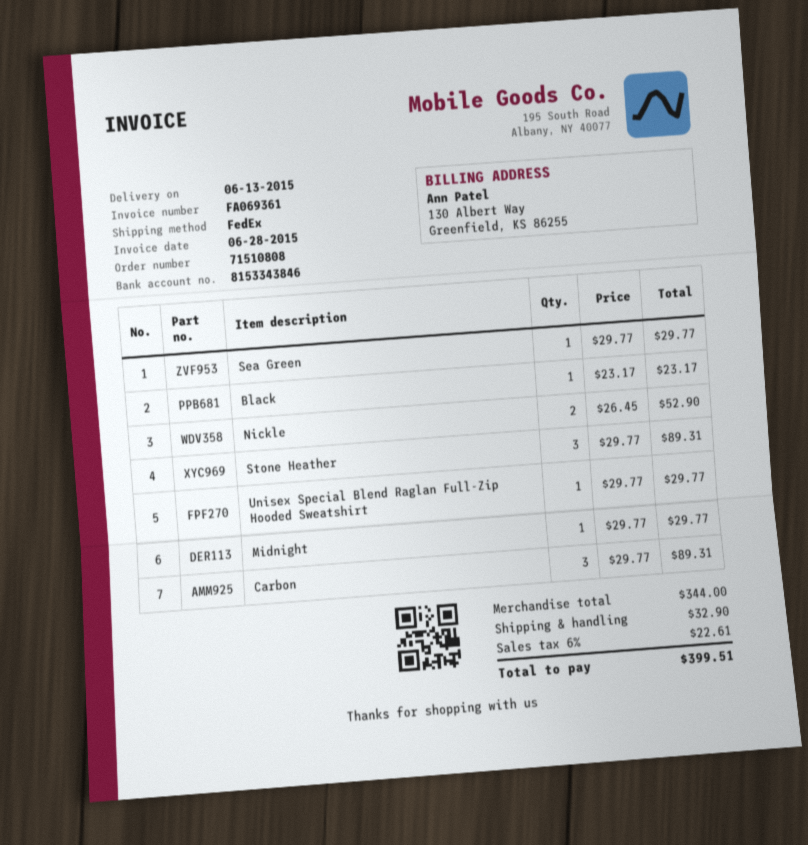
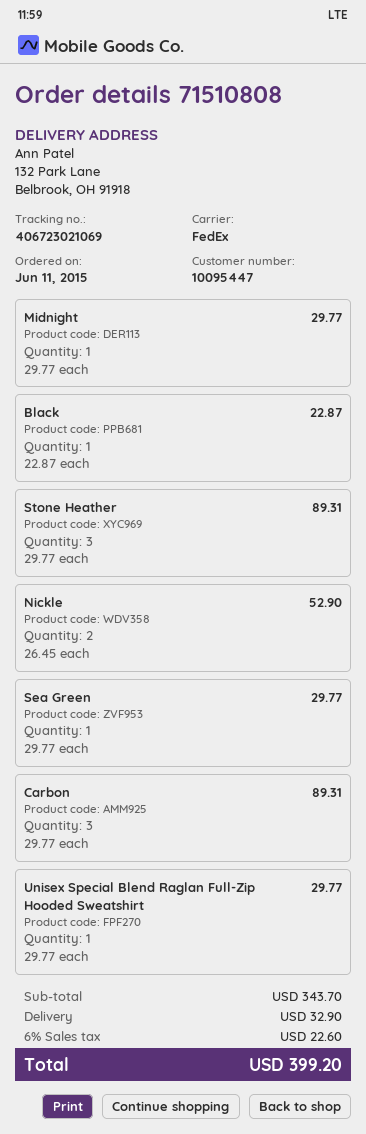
Black: 1 x 23.17 = 23.17 -> 1 x 22.87 = 22.87
subtotal: 344.00 -> 343.70
tax: 6% = 22.61 -> 6% = 22.60
total: 399.51 -> 399.20

